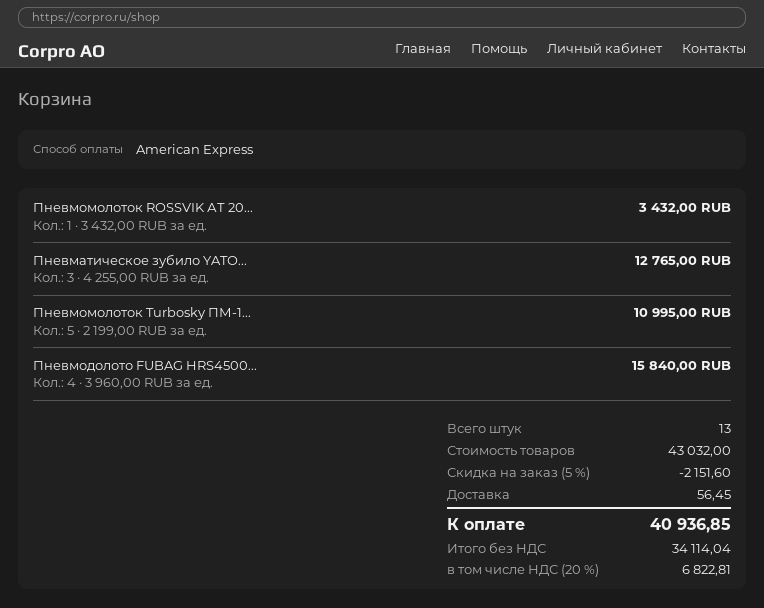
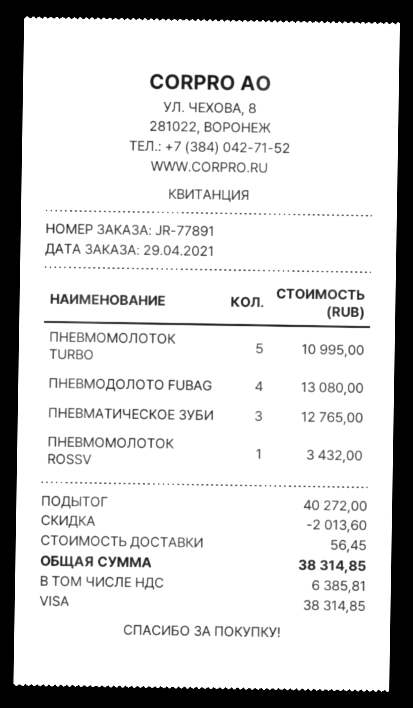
payment method: American Express -> Visa
Пневмодолото FUBAG HRS4500...: 4 for 15840.00 -> 4 for 13080.00
subtotal: 43032.00 -> 40272.00
discount: 2151.60 -> 2013.60
tax: 6822.81 -> 6385.81
total: 40936.85 -> 38314.85

